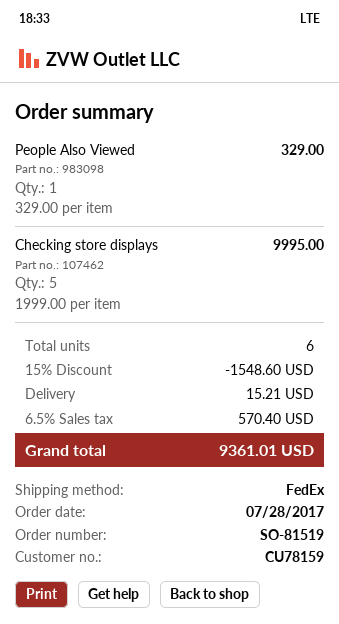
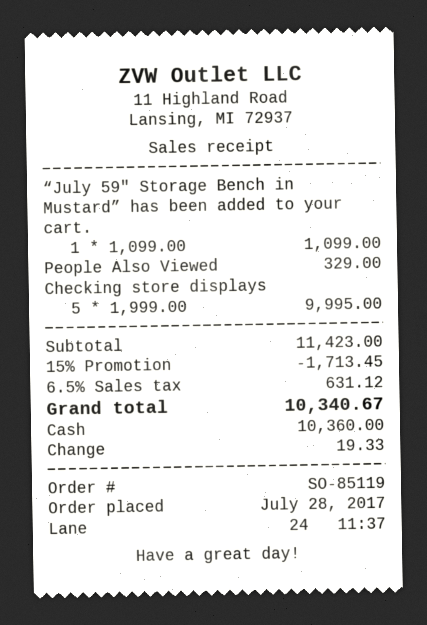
order number: SO-81519 -> SO-85119
“July 59″ Storage Bench in Mustard” has been added to your cart.: none -> 1 x 1099.00 = 1099.00
discount: 15% = 1548.60 -> 15% = 1713.45
shipping: 15.21 -> none
tax: 6.5% = 570.40 -> 6.5% = 631.12
total: 9361.01 -> 10340.67

